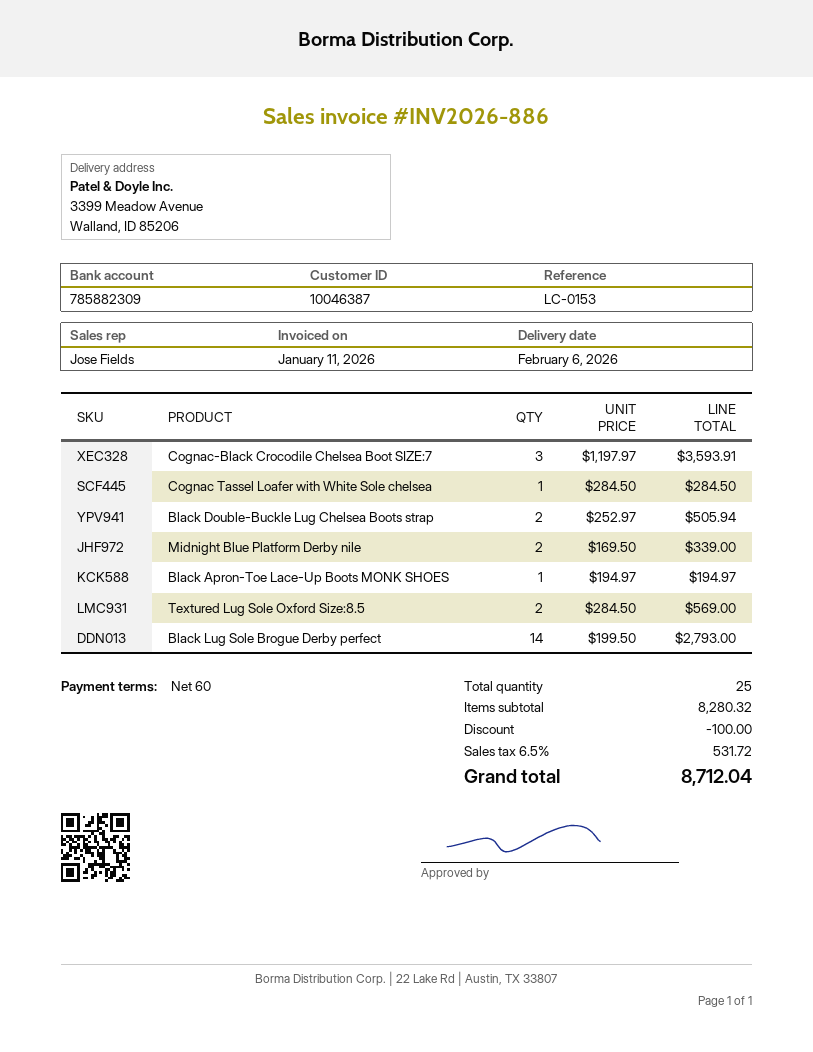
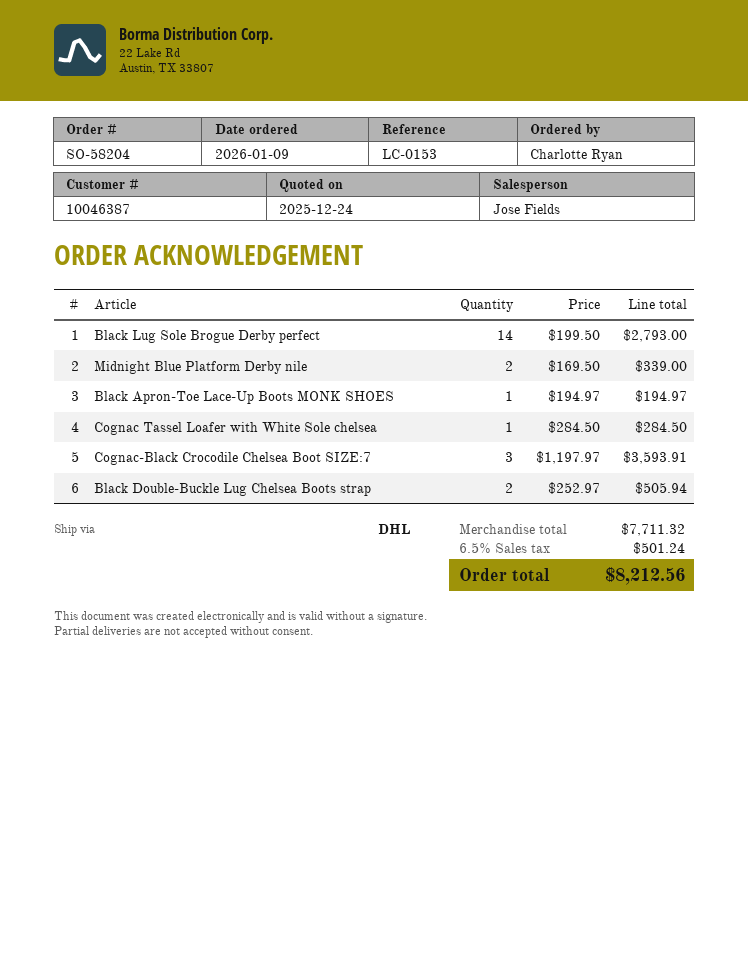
Textured Lug Sole Oxford Size:8.5: 2 x 284.50 = 569.00 -> none
subtotal: 8280.32 -> 7711.32
discount: 100.00 -> none
tax: 6.5% = 531.72 -> 6.5% = 501.24
total: 8712.04 -> 8212.56

